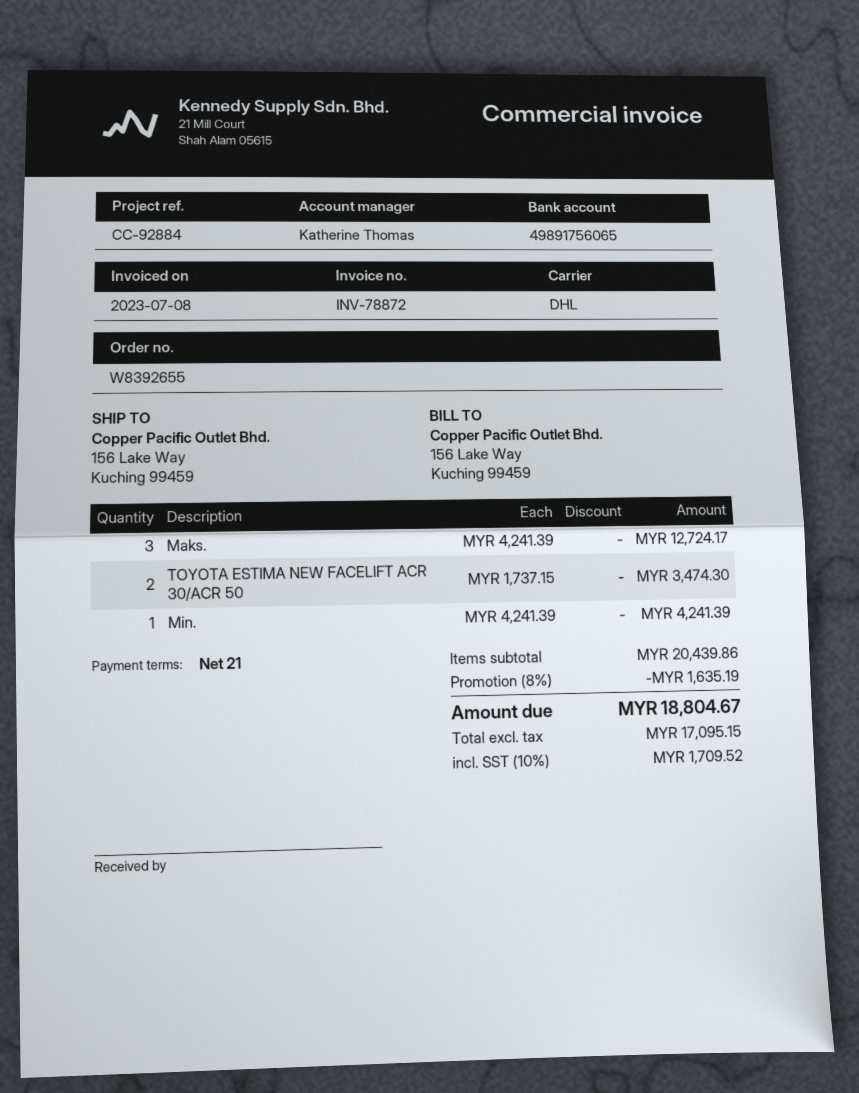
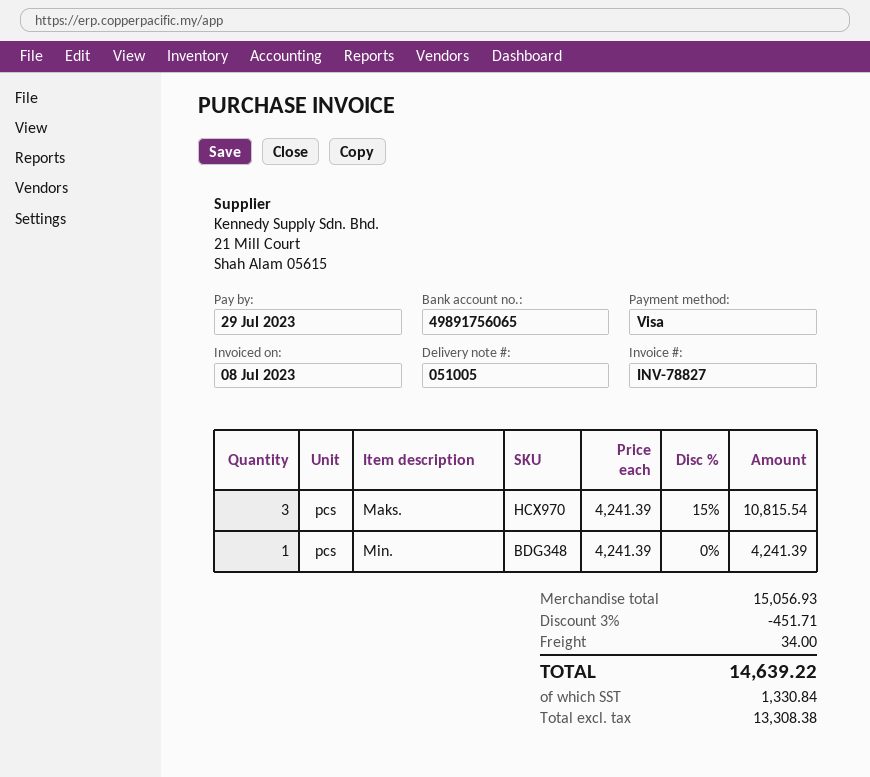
invoice number: INV-78872 -> INV-78827
Maks.: 3 x 4241.39 = 12724.17 -> 3 x 4241.39 - 15% = 10815.54
TOYOTA ESTIMA NEW FACELIFT ACR 30/ACR 50: 2 x 1737.15 = 3474.30 -> none
subtotal: 20439.86 -> 15056.93
discount: 8% = 1635.19 -> 3% = 451.71
shipping: none -> 34.00
net: 17095.15 -> 13308.38
tax: 1709.52 -> 1330.84
total: 18804.67 -> 14639.22

